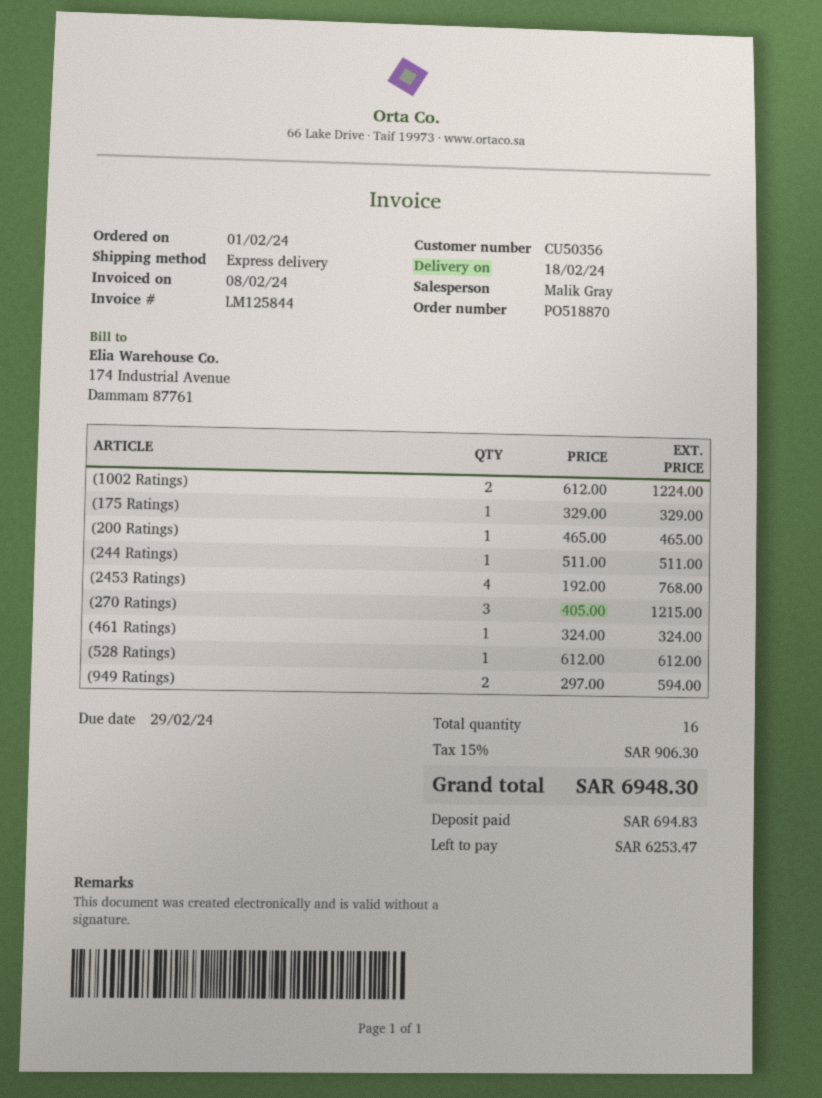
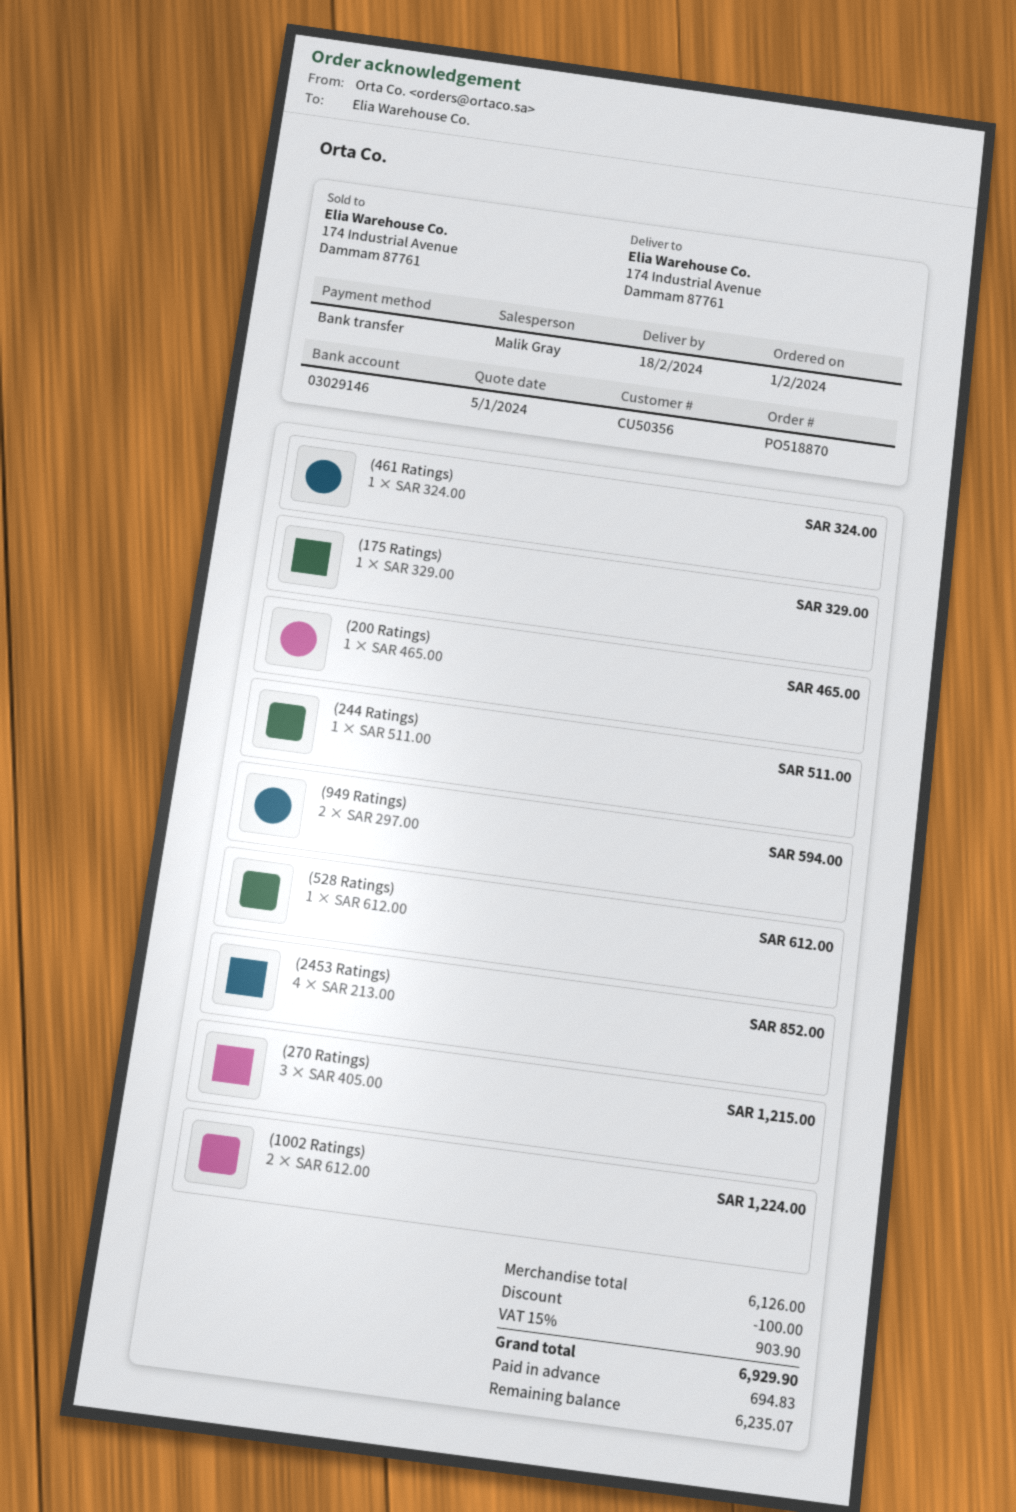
(2453 Ratings): 4 x 192.00 = 768.00 -> 4 x 213.00 = 852.00
discount: none -> 100.00
tax: 15% = 906.30 -> 15% = 903.90
total: 6948.30 -> 6929.90
balance: 6253.47 -> 6235.07

